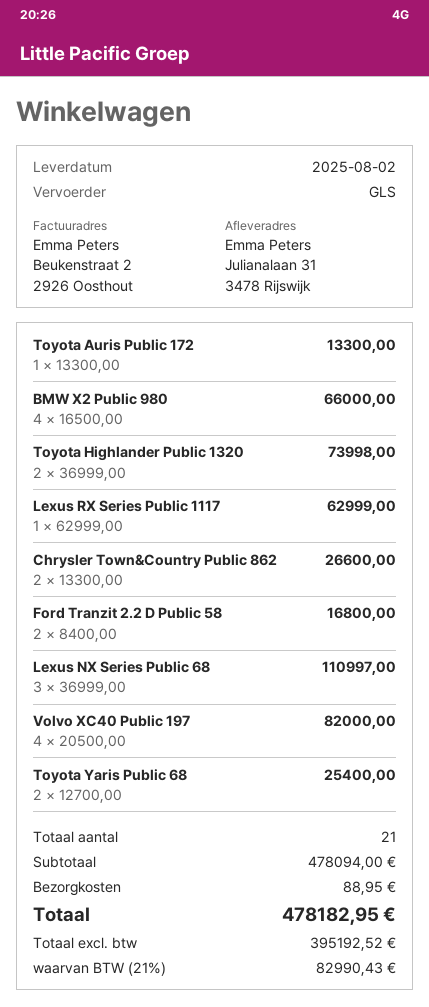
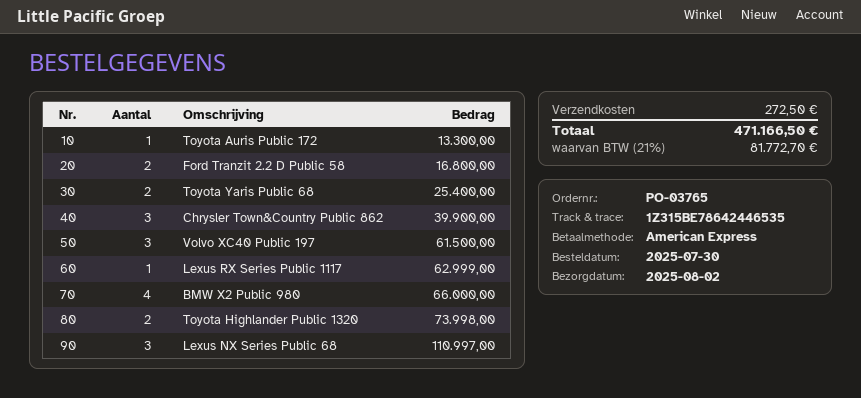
Chrysler Town&Country Public 862: 2 for 26600.00 -> 3 for 39900.00
Volvo XC40 Public 197: 4 for 82000.00 -> 3 for 61500.00
shipping: 88.95 -> 272.50
tax: 21% = 82990.43 -> 21% = 81772.70
total: 478182.95 -> 471166.50

